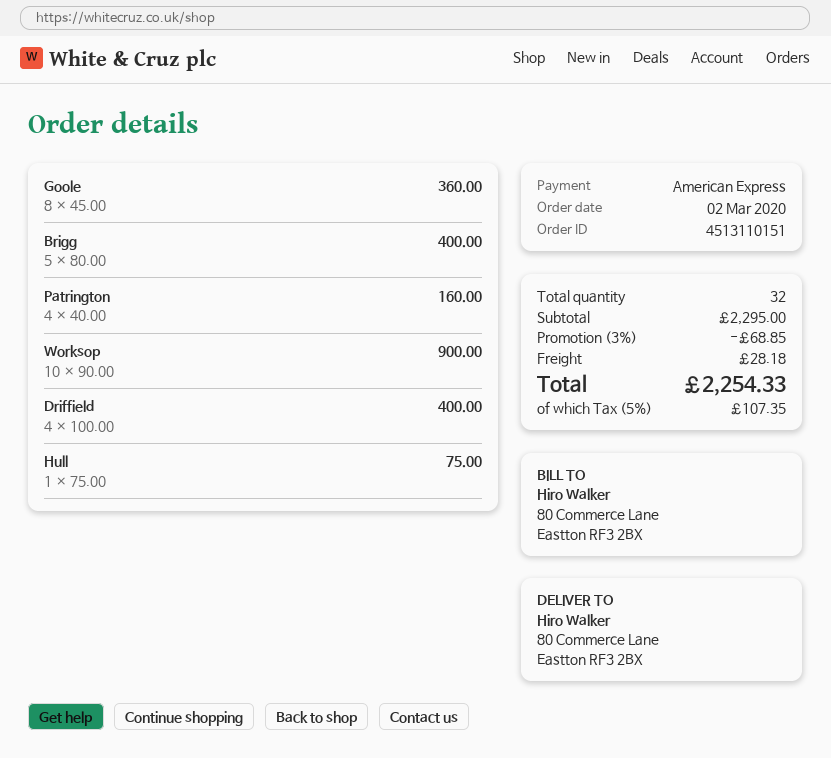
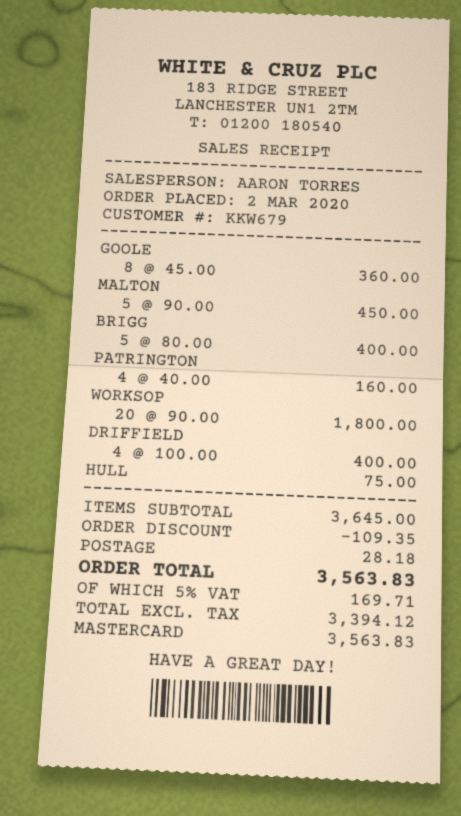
payment method: American Express -> Mastercard
Worksop: 10 x 90.00 = 900.00 -> 20 x 90.00 = 1800.00
MALTON: none -> 5 x 90.00 = 450.00
subtotal: 2295.00 -> 3645.00
discount: 68.85 -> 109.35
tax: 5% = 107.35 -> 5% = 169.71
total: 2254.33 -> 3563.83

